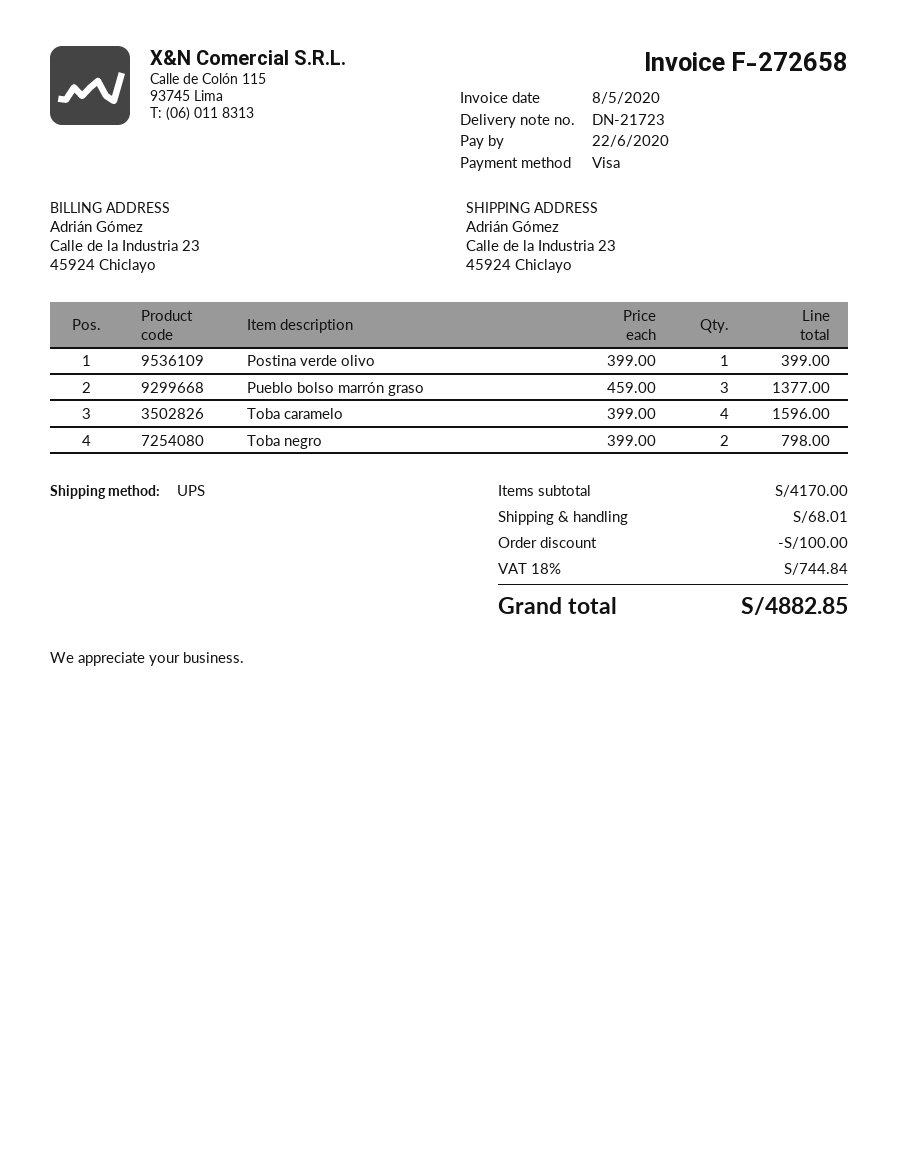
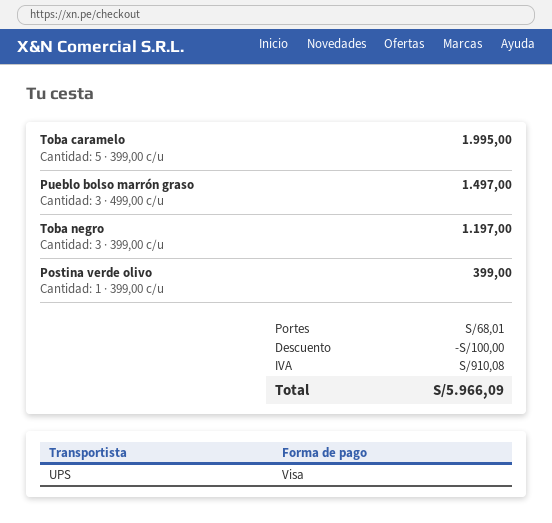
Pueblo bolso marrón graso: 3 x 459.00 = 1377.00 -> 3 x 499.00 = 1497.00
Toba caramelo: 4 x 399.00 = 1596.00 -> 5 x 399.00 = 1995.00
Toba negro: 2 x 399.00 = 798.00 -> 3 x 399.00 = 1197.00
tax: 744.84 -> 910.08
total: 4882.85 -> 5966.09

